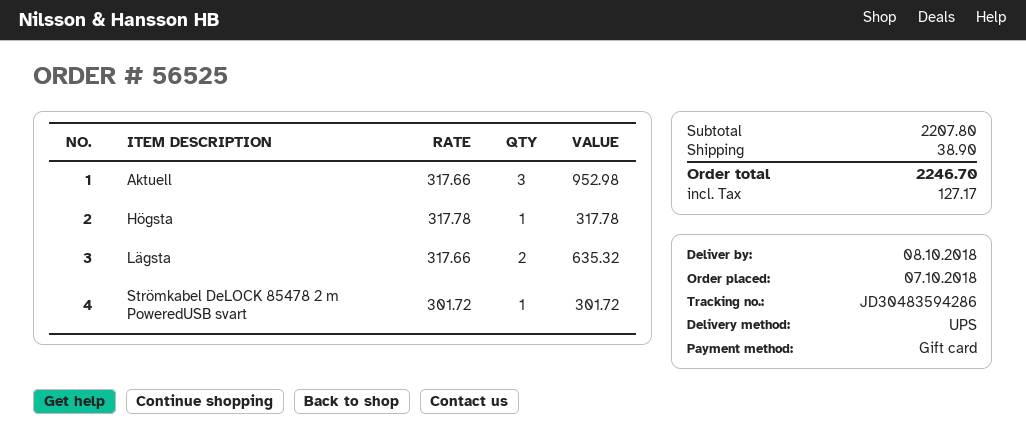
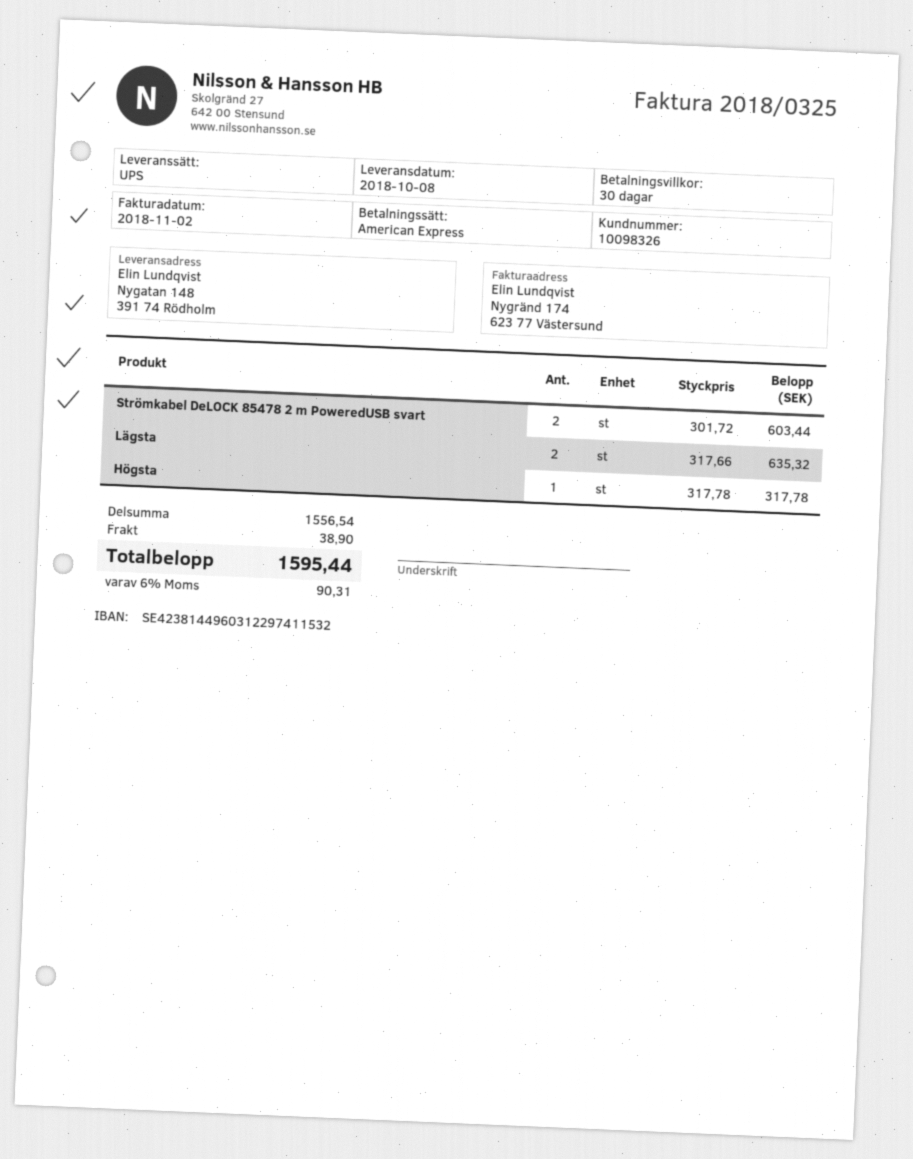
payment method: gift card -> American Express
Aktuell: 3 x 317.66 = 952.98 -> none
Strömkabel DeLOCK 85478 2 m PoweredUSB svart: 1 x 301.72 = 301.72 -> 2 x 301.72 = 603.44
subtotal: 2207.80 -> 1556.54
tax: 127.17 -> 90.31
total: 2246.70 -> 1595.44

